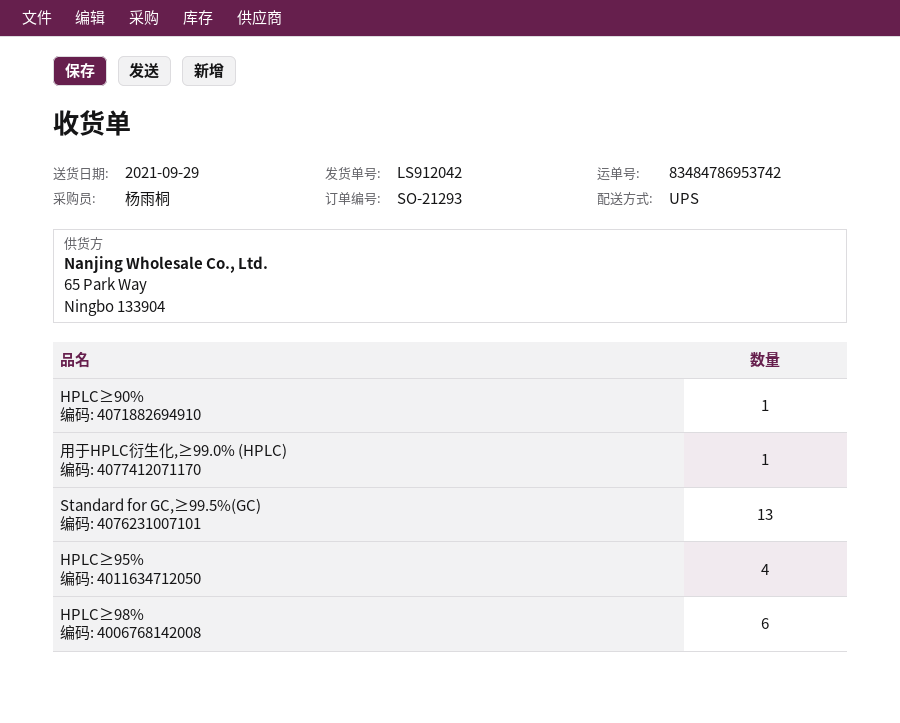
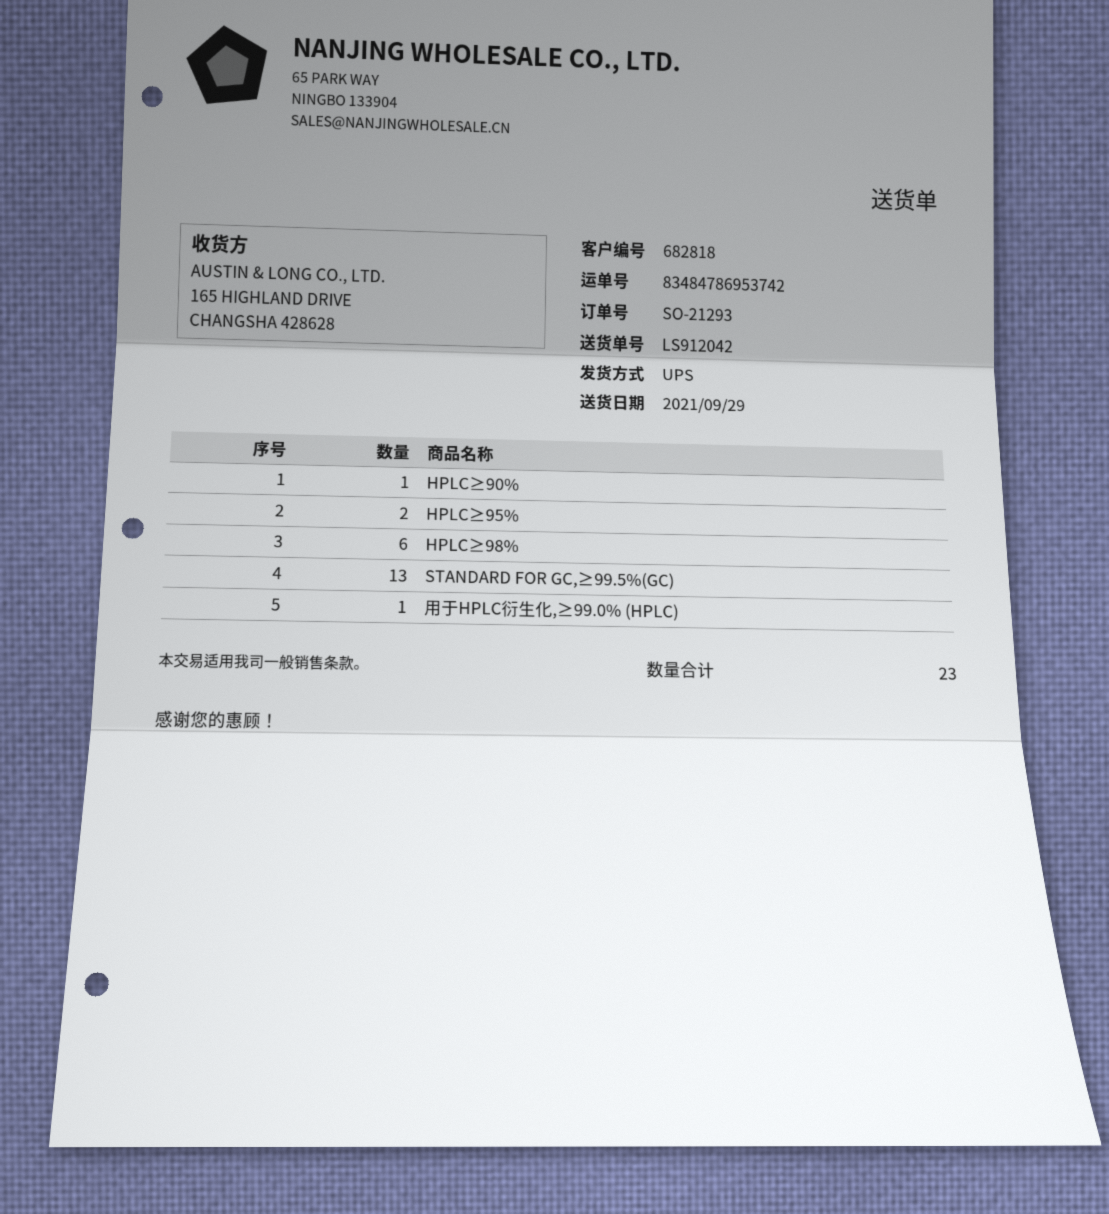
HPLC≥95%: 4 -> 2

